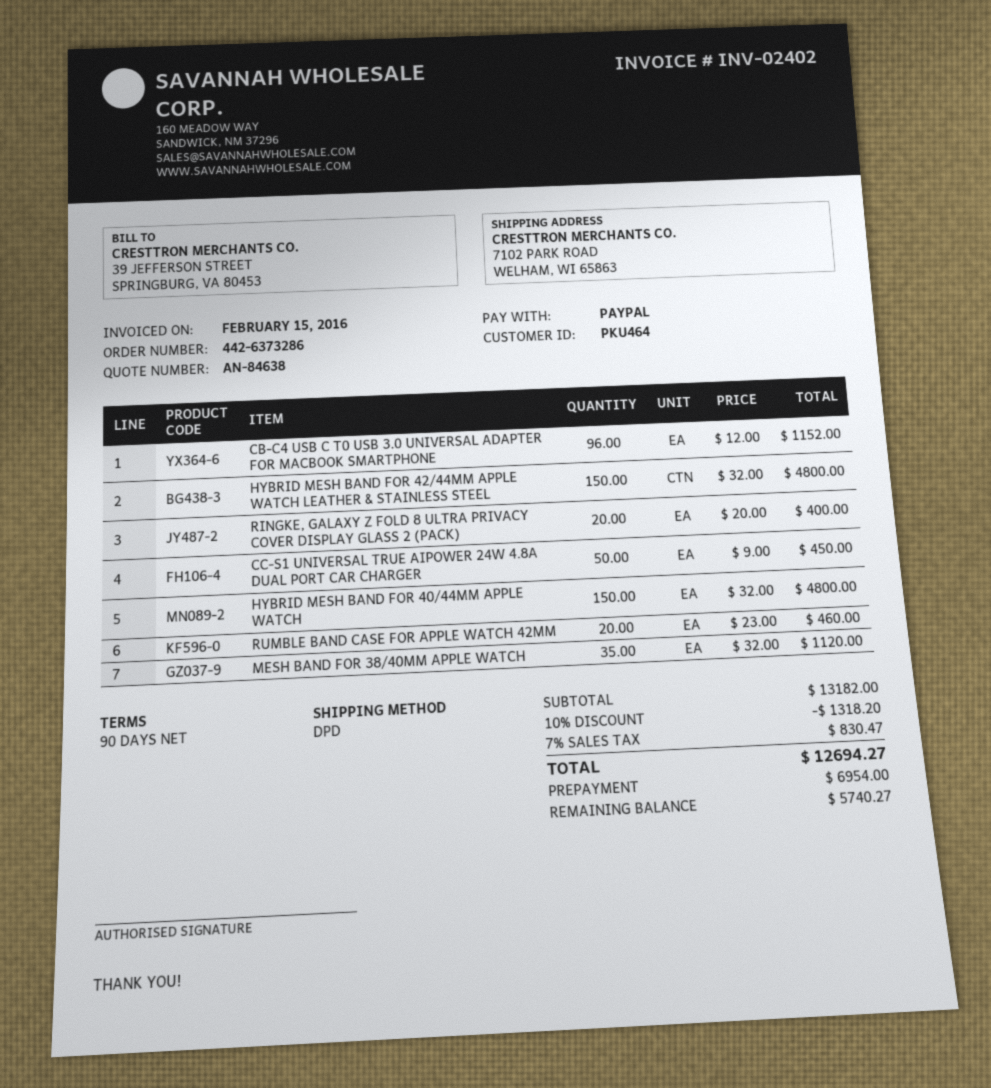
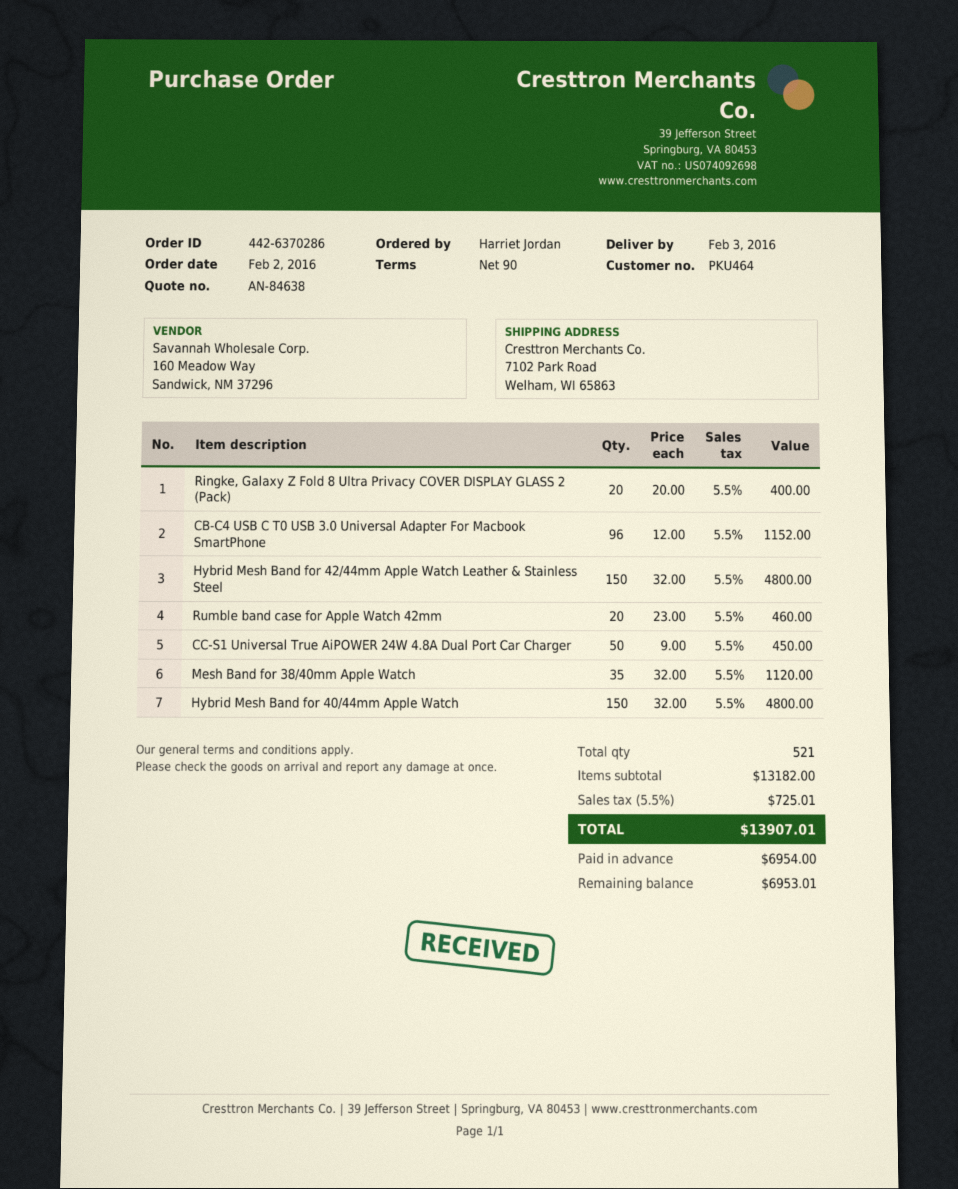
order number: 442-6373286 -> 442-6370286
discount: 10% = 1318.20 -> none
tax: 7% = 830.47 -> 5.5% = 725.01
total: 12694.27 -> 13907.01
balance: 5740.27 -> 6953.01

